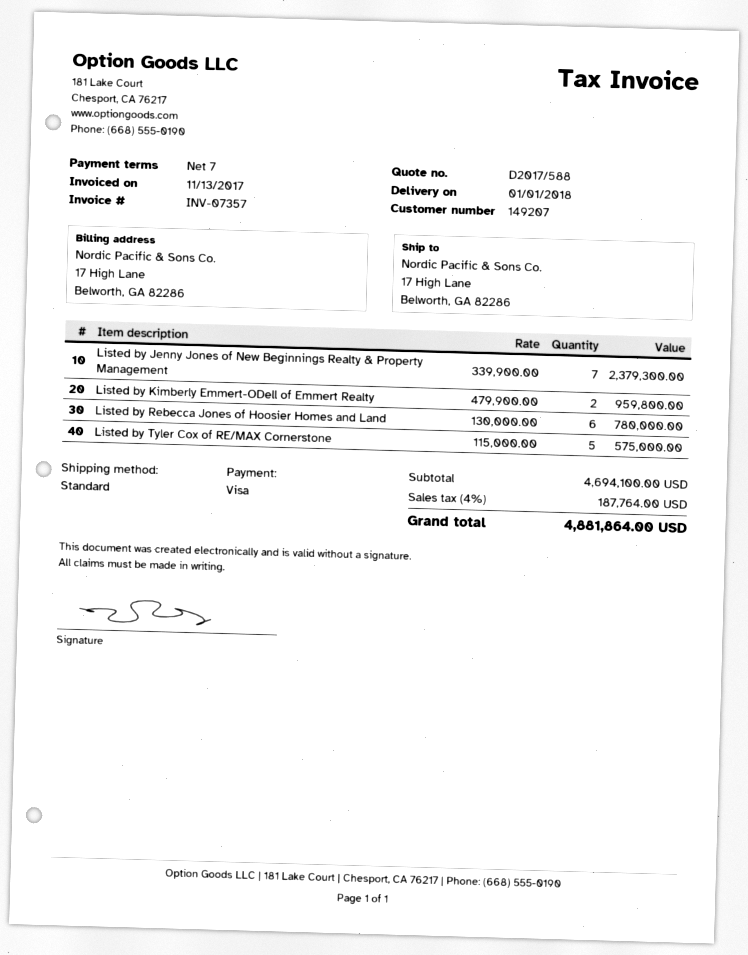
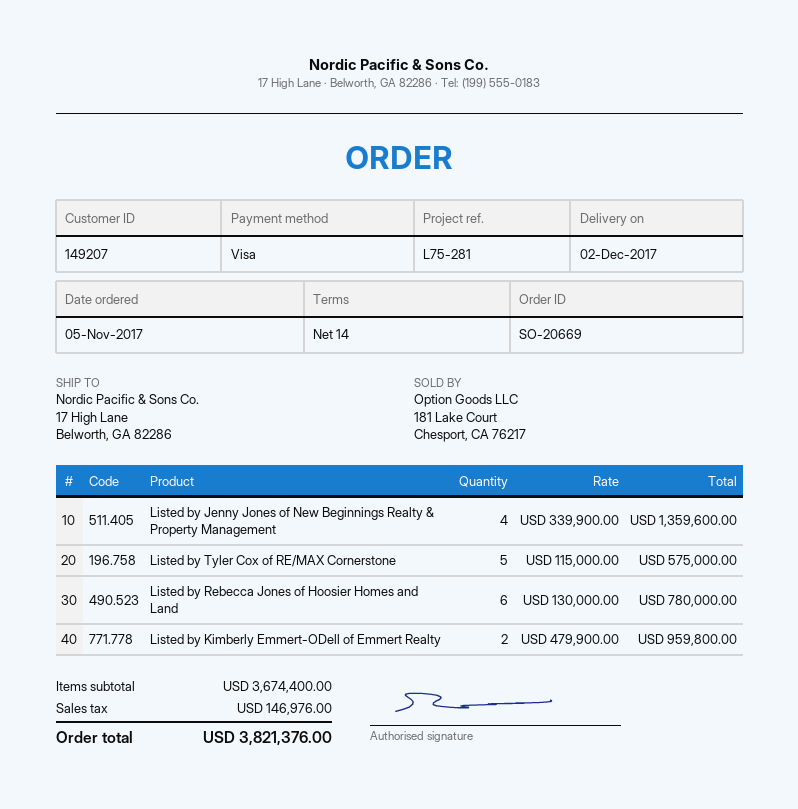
delivery date: 2018-01-01 -> 2017-12-02
payment terms: 7 days -> 14 days
Listed by Jenny Jones of New Beginnings Realty & Property Management: 7 x 339900.00 = 2379300.00 -> 4 x 339900.00 = 1359600.00
subtotal: 4694100.00 -> 3674400.00
tax: 187764.00 -> 146976.00
total: 4881864.00 -> 3821376.00

